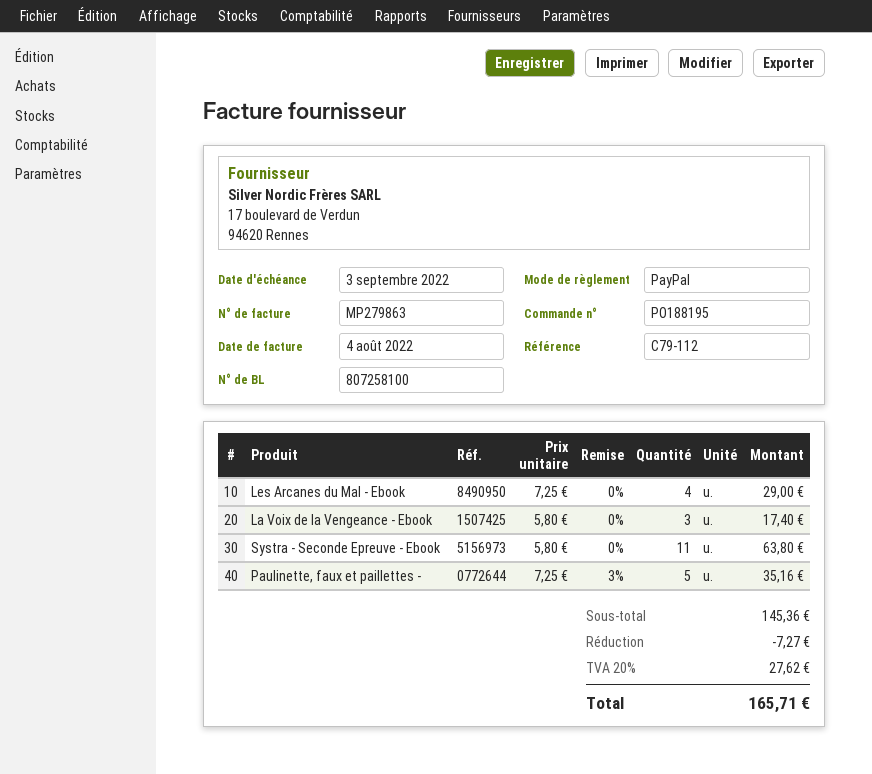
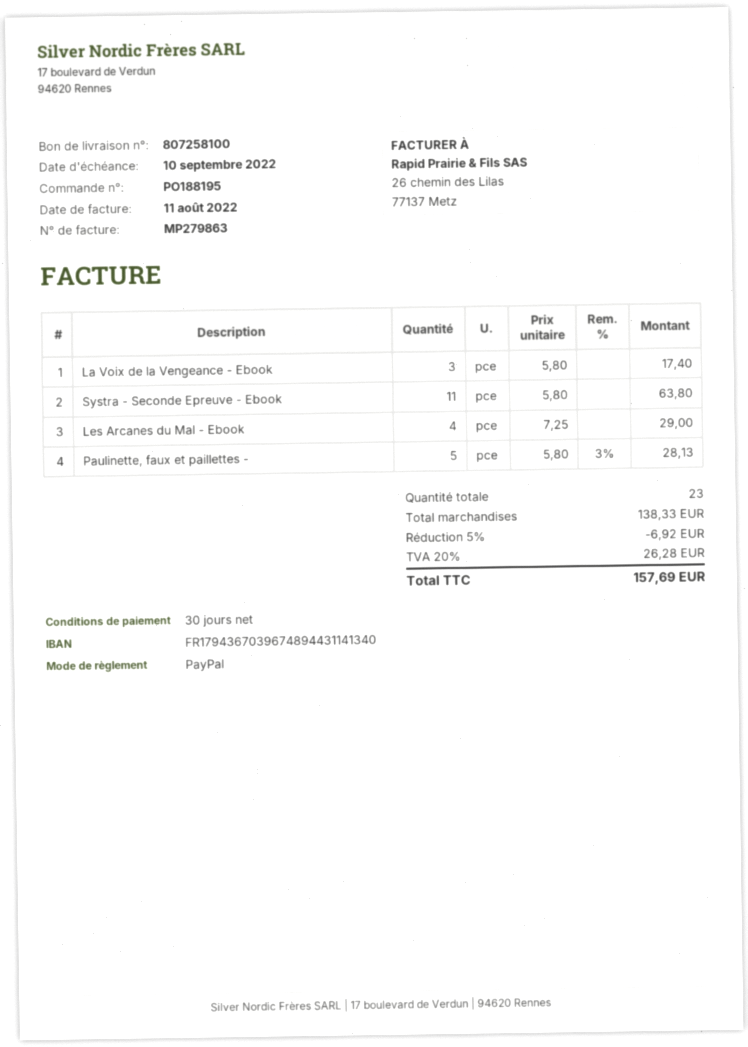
invoice date: 2022-08-04 -> 2022-08-11
due date: 2022-09-03 -> 2022-09-10
Paulinette, faux et paillettes -: 5 x 7.25 - 3% = 35.16 -> 5 x 5.80 - 3% = 28.13
subtotal: 145.36 -> 138.33
discount: 7.27 -> 6.92
tax: 20% = 27.62 -> 20% = 26.28
total: 165.71 -> 157.69

